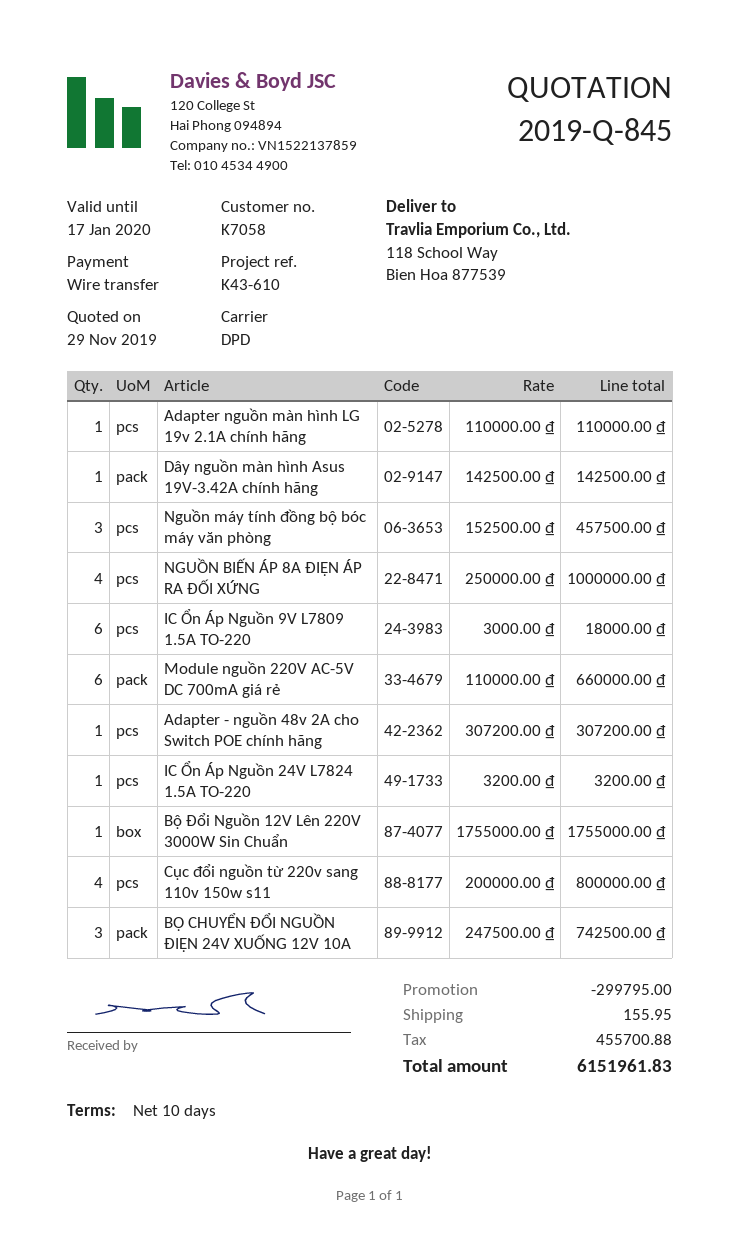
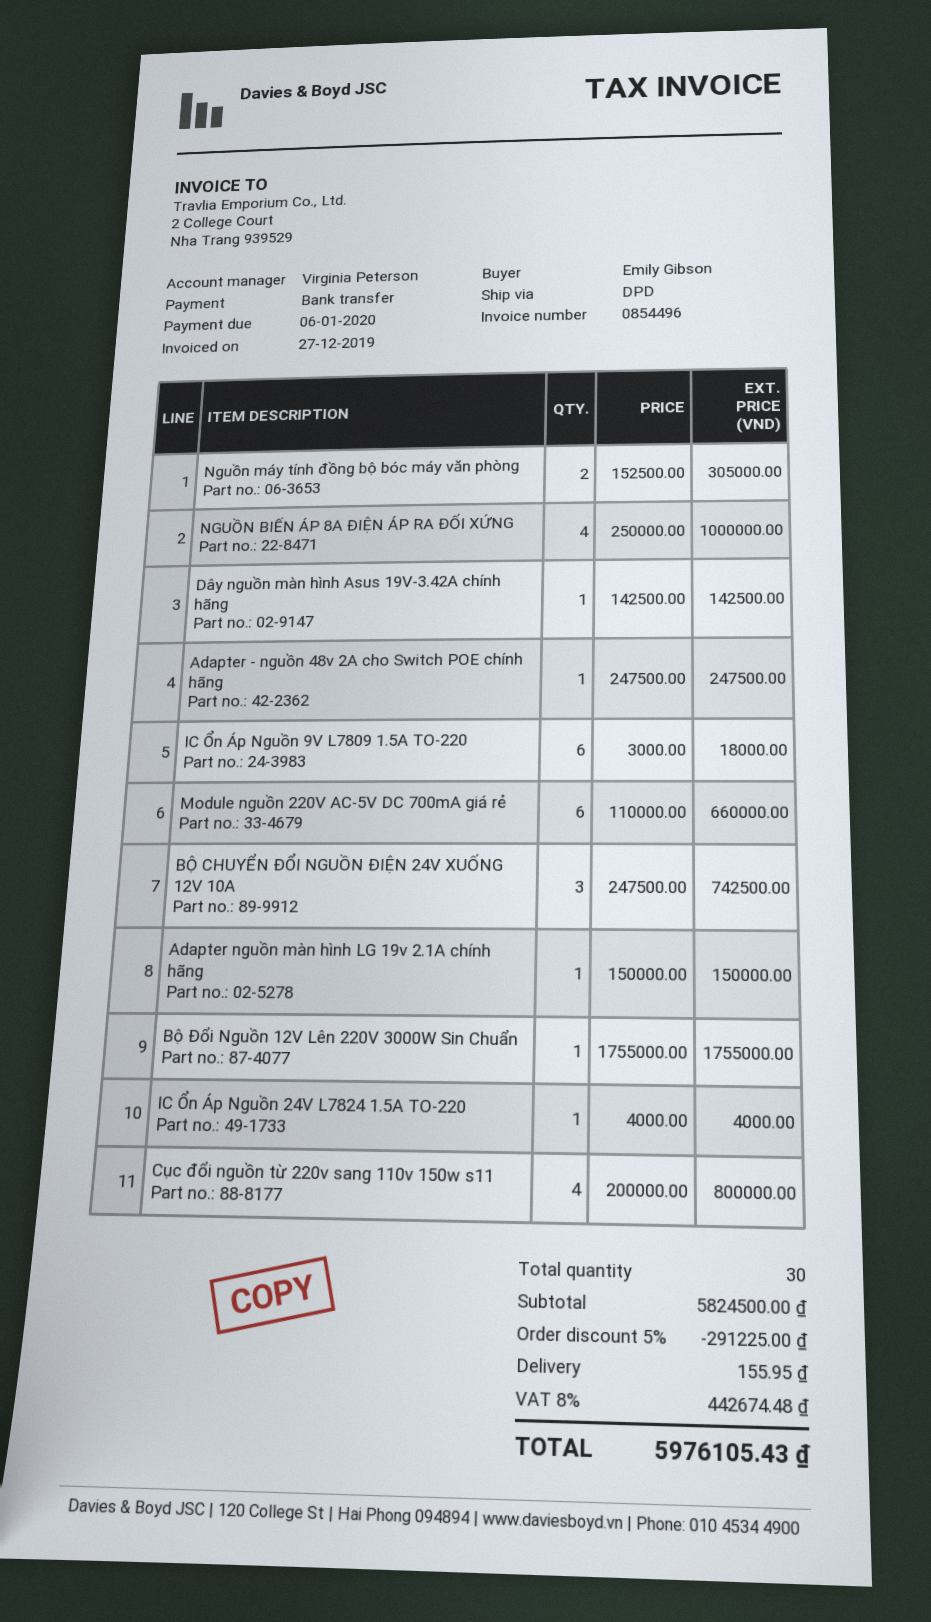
Adapter nguồn màn hình LG 19v 2.1A chính hãng: 1 x 110000.00 = 110000.00 -> 1 x 150000.00 = 150000.00
Nguồn máy tính đồng bộ bóc máy văn phòng: 3 x 152500.00 = 457500.00 -> 2 x 152500.00 = 305000.00
Adapter - nguồn 48v 2A cho Switch POE chính hãng: 1 x 307200.00 = 307200.00 -> 1 x 247500.00 = 247500.00
IC Ổn Áp Nguồn 24V L7824 1.5A TO-220: 1 x 3200.00 = 3200.00 -> 1 x 4000.00 = 4000.00
discount: 299795.00 -> 291225.00
tax: 455700.88 -> 442674.48
total: 6151961.83 -> 5976105.43

